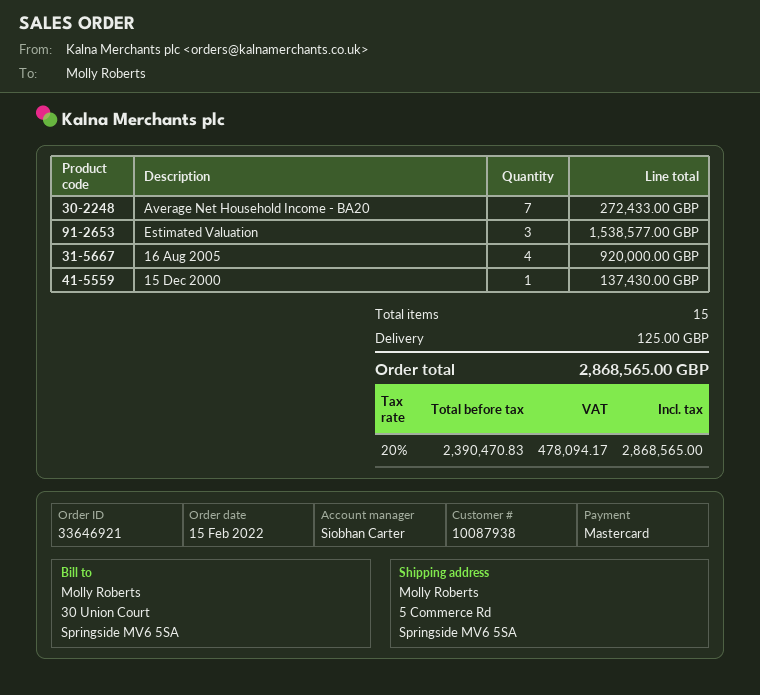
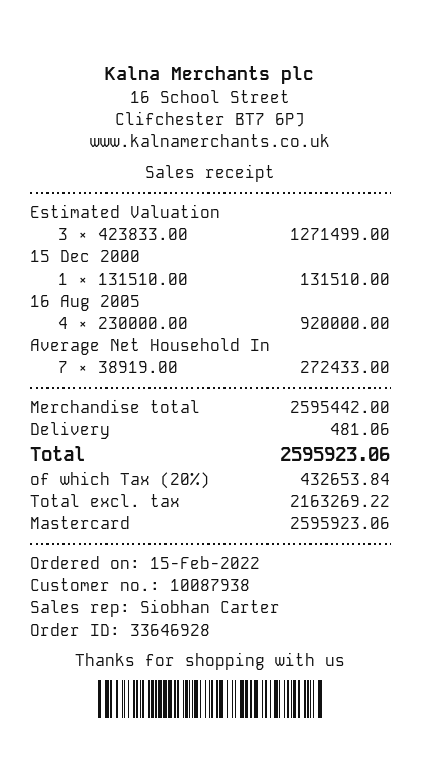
order number: 33646921 -> 33646928
Estimated Valuation: 3 for 1538577.00 -> 3 for 1271499.00
15 Dec 2000: 1 for 137430.00 -> 1 for 131510.00
shipping: 125.00 -> 481.06
net: 2390470.83 -> 2163269.22
tax: 20% = 478094.17 -> 20% = 432653.84
total: 2868565.00 -> 2595923.06

